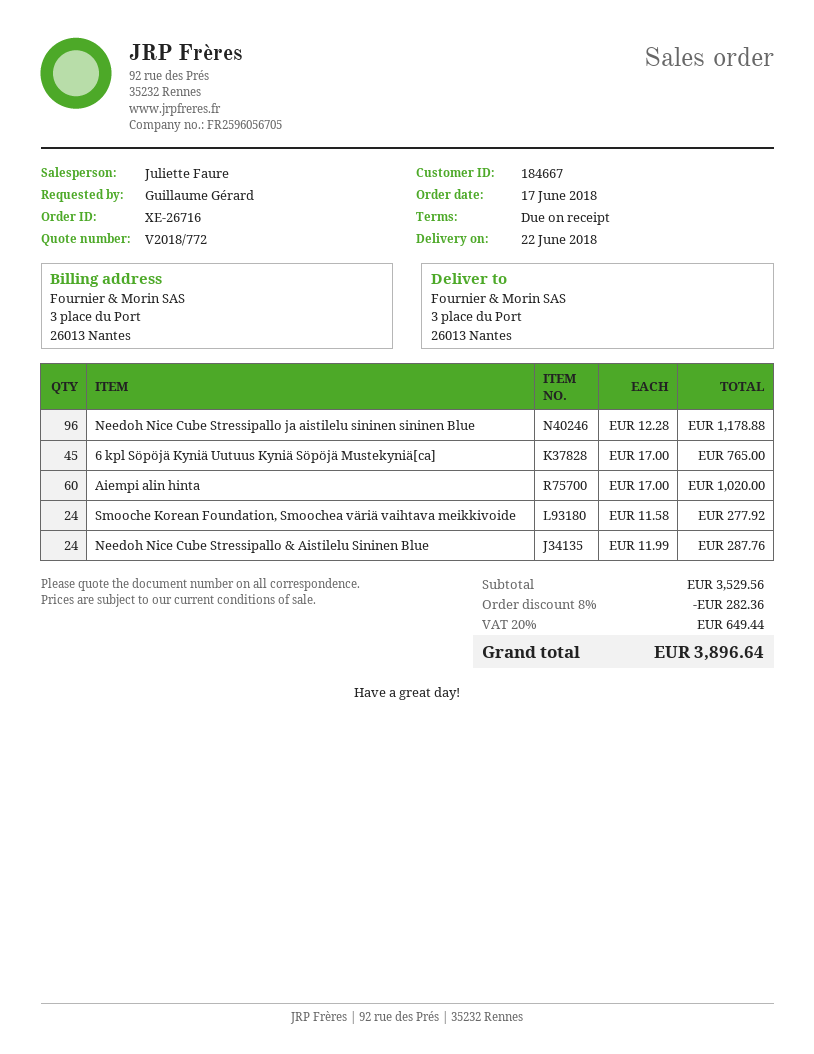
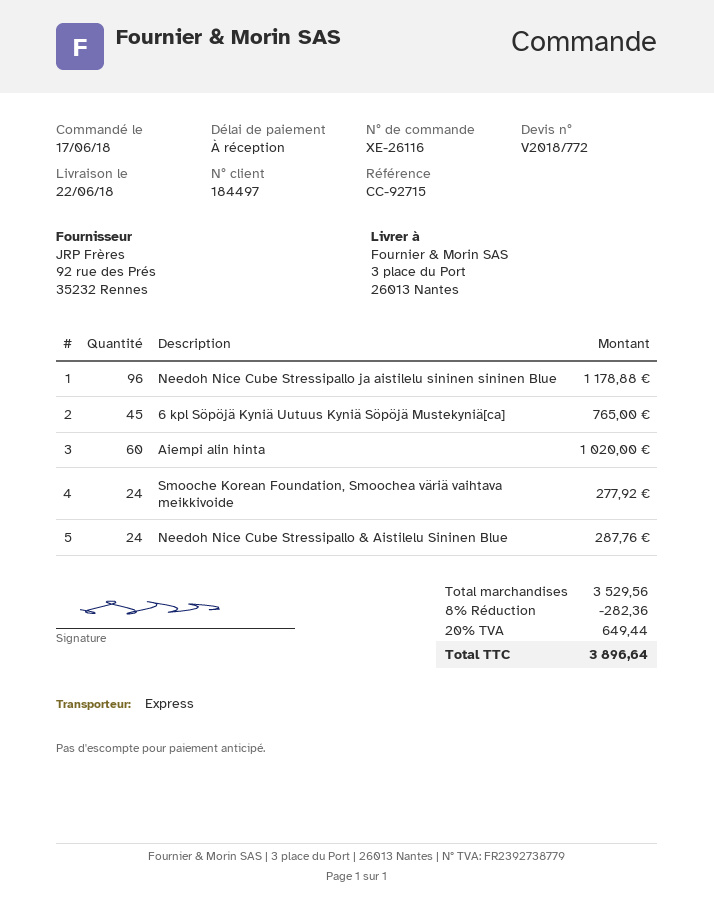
order number: XE-26716 -> XE-26116
customer number: 184667 -> 184497

